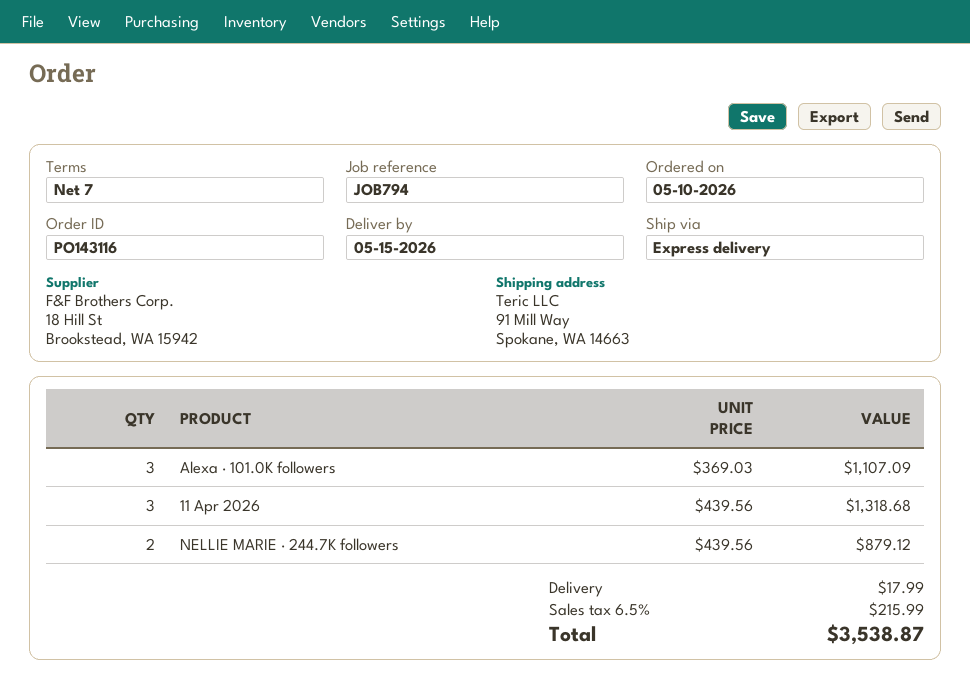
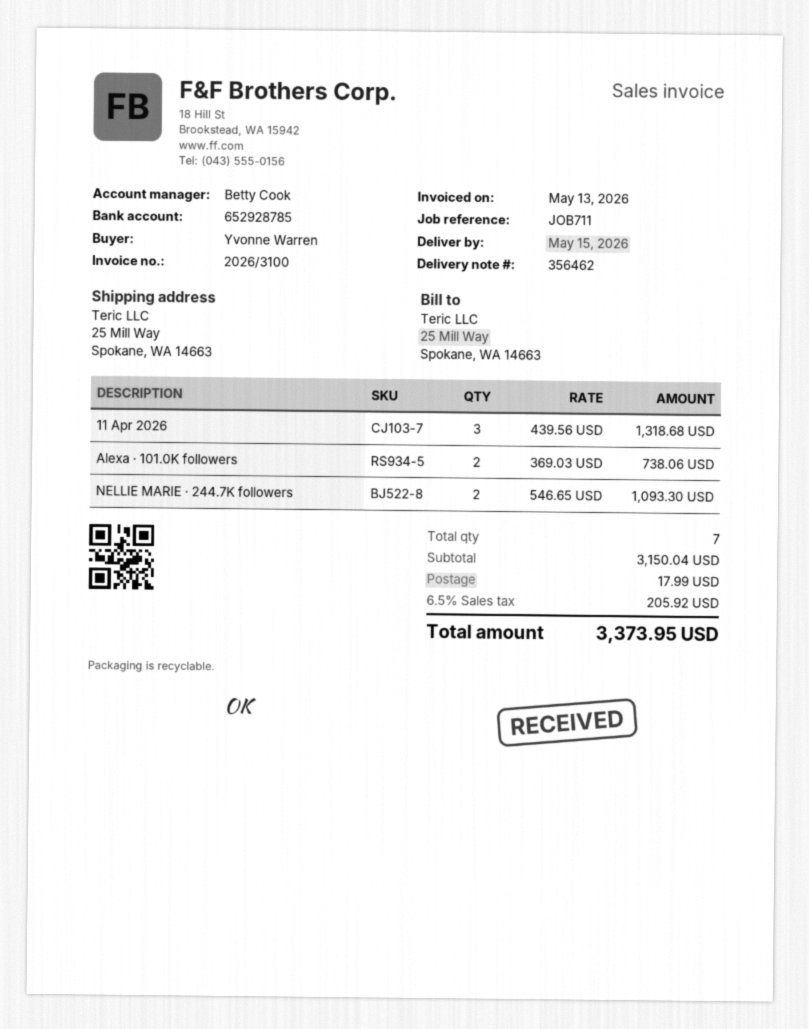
reference: JOB794 -> JOB711
ship to: 91 Mill Way, Spokane, WA 14663 -> 25 Mill Way, Spokane, WA 14663
Alexa · 101.0K followers: 3 x 369.03 = 1107.09 -> 2 x 369.03 = 738.06
NELLIE MARIE · 244.7K followers: 2 x 439.56 = 879.12 -> 2 x 546.65 = 1093.30
tax: 6.5% = 215.99 -> 6.5% = 205.92
total: 3538.87 -> 3373.95

